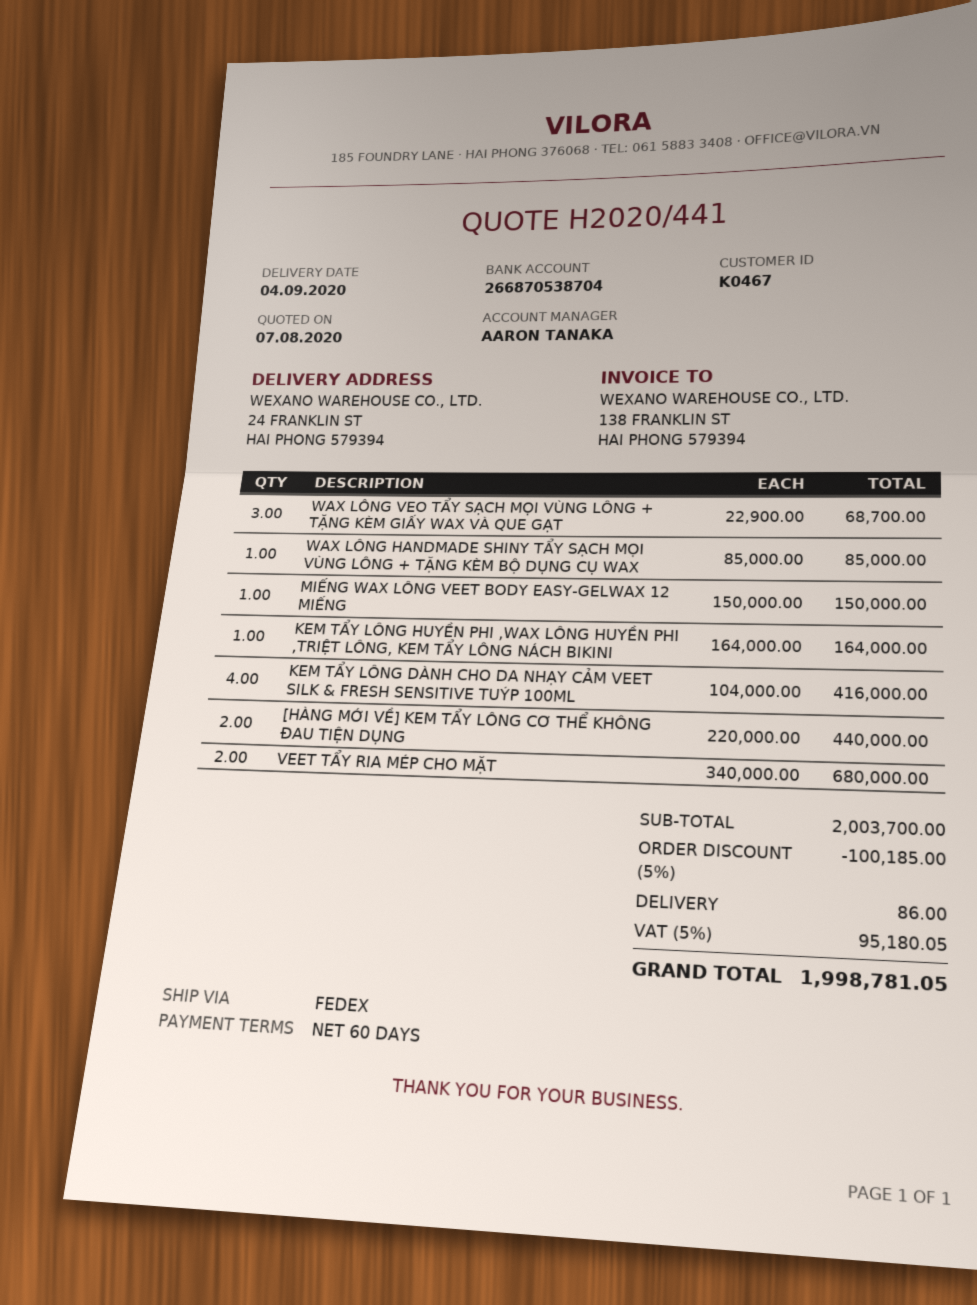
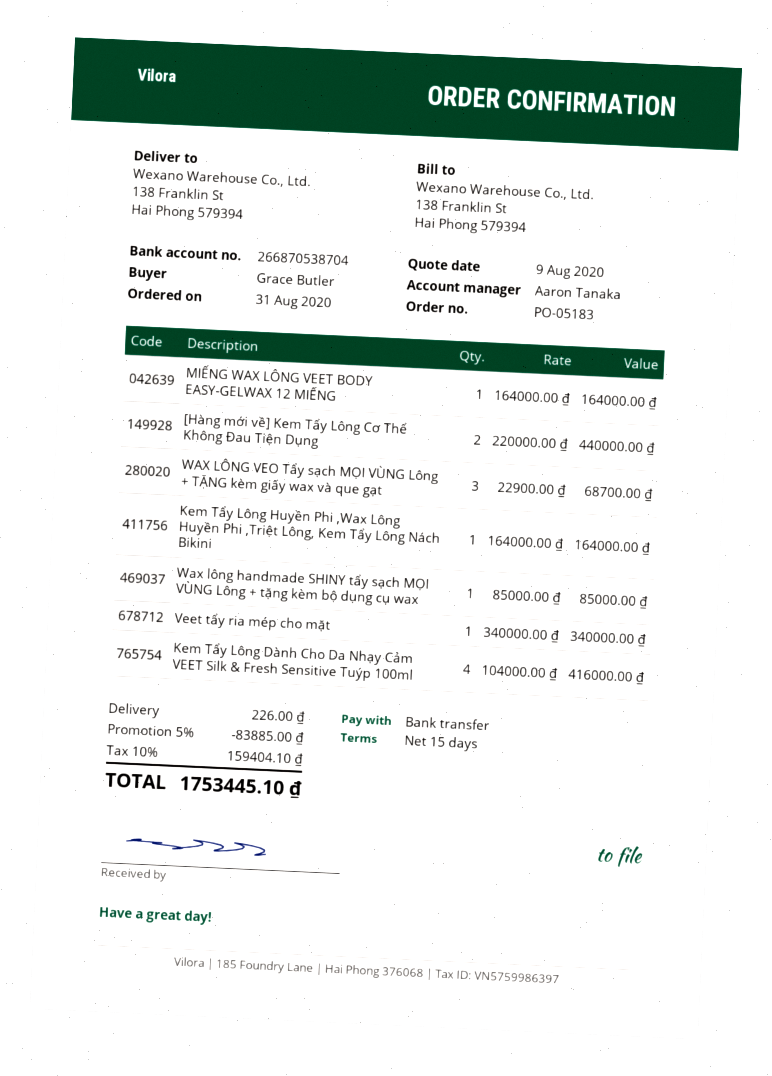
quote date: 2020-08-07 -> 2020-08-09
payment terms: 60 days -> 15 days
ship to: 24 FRANKLIN ST, HAI PHONG 579394 -> 138 Franklin St, Hai Phong 579394
MIẾNG WAX LÔNG VEET BODY EASY-GELWAX 12 MIẾNG: 1 x 150000.00 = 150000.00 -> 1 x 164000.00 = 164000.00
VEET TẨY RIA MÉP CHO MẶT: 2 x 340000.00 = 680000.00 -> 1 x 340000.00 = 340000.00
discount: 5% = 100185.00 -> 5% = 83885.00
shipping: 86.00 -> 226.00
tax: 5% = 95180.05 -> 10% = 159404.10
total: 1998781.05 -> 1753445.10

